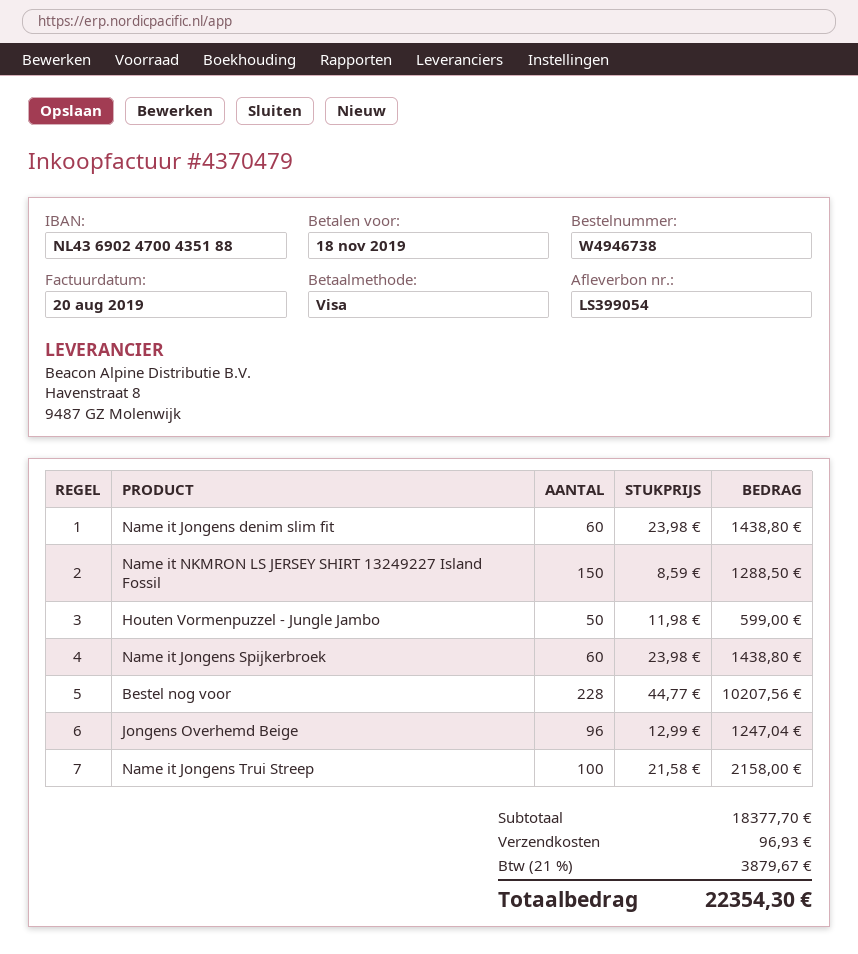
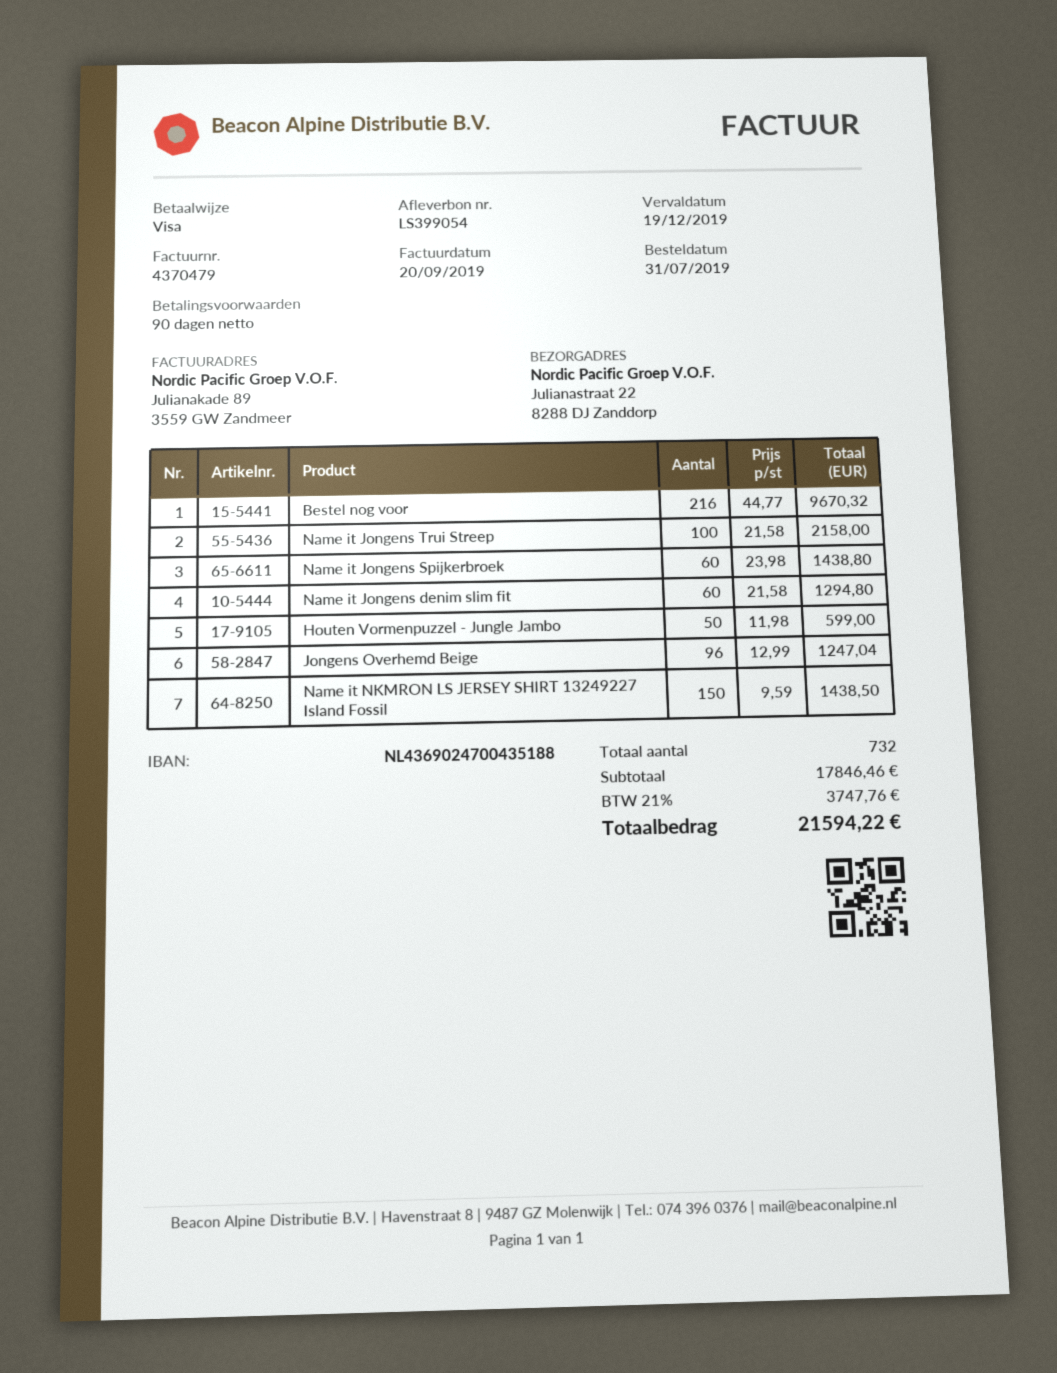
invoice date: 2019-08-20 -> 2019-09-20
due date: 2019-11-18 -> 2019-12-19
Name it Jongens denim slim fit: 60 x 23.98 = 1438.80 -> 60 x 21.58 = 1294.80
Name it NKMRON LS JERSEY SHIRT 13249227 Island Fossil: 150 x 8.59 = 1288.50 -> 150 x 9.59 = 1438.50
Bestel nog voor: 228 x 44.77 = 10207.56 -> 216 x 44.77 = 9670.32
subtotal: 18377.70 -> 17846.46
shipping: 96.93 -> none
tax: 21% = 3879.67 -> 21% = 3747.76
total: 22354.30 -> 21594.22

